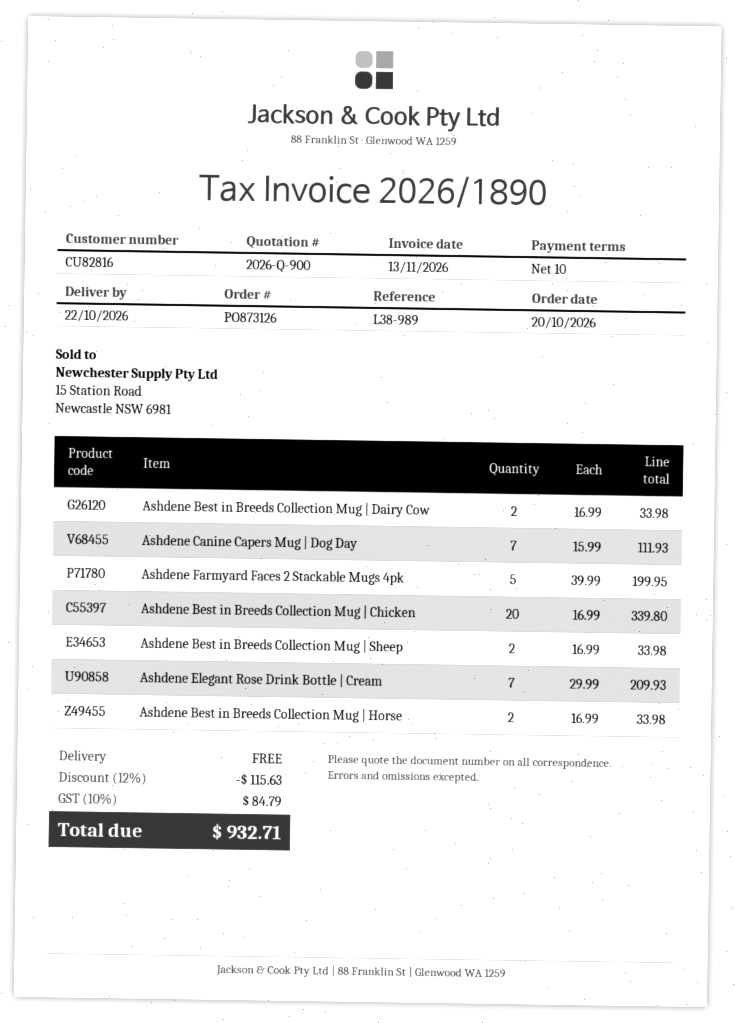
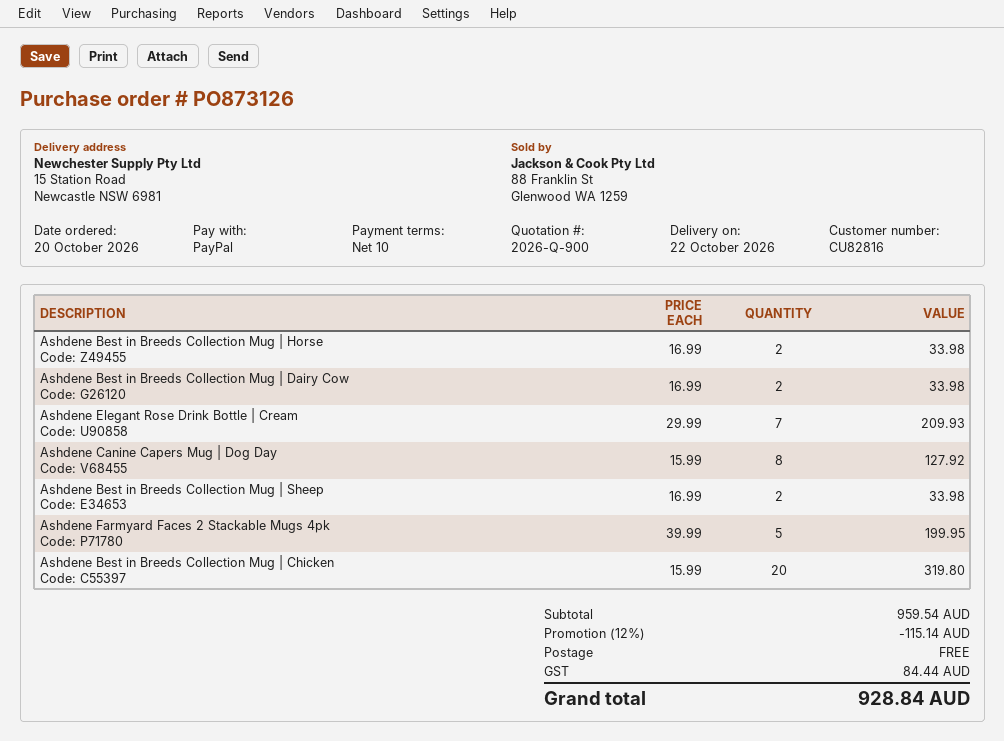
Ashdene Canine Capers Mug | Dog Day: 7 x 15.99 = 111.93 -> 8 x 15.99 = 127.92
Ashdene Best in Breeds Collection Mug | Chicken: 20 x 16.99 = 339.80 -> 20 x 15.99 = 319.80
discount: 12% = 115.63 -> 12% = 115.14
tax: 84.79 -> 84.44
total: 932.71 -> 928.84

